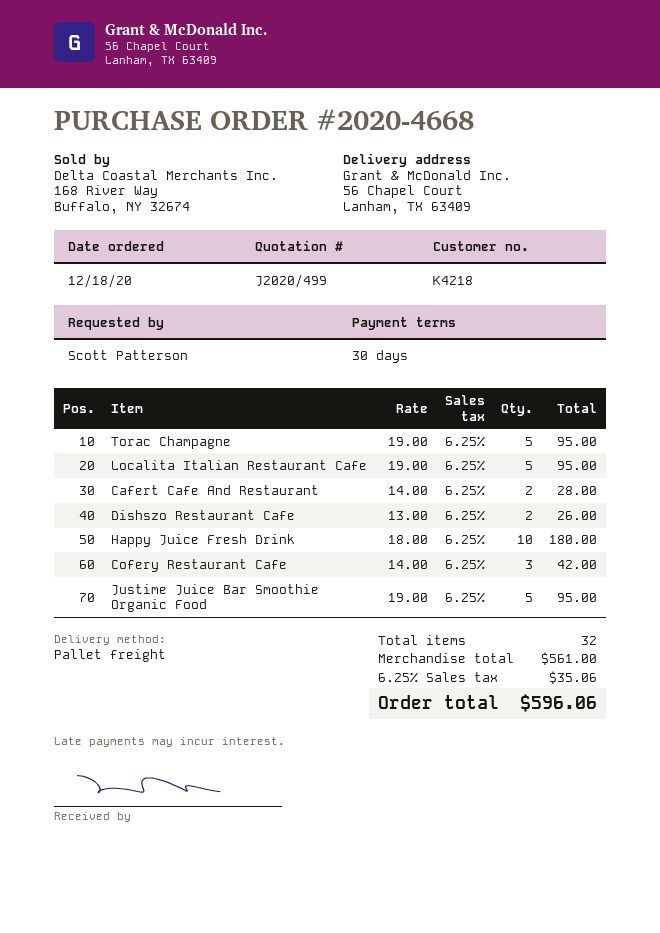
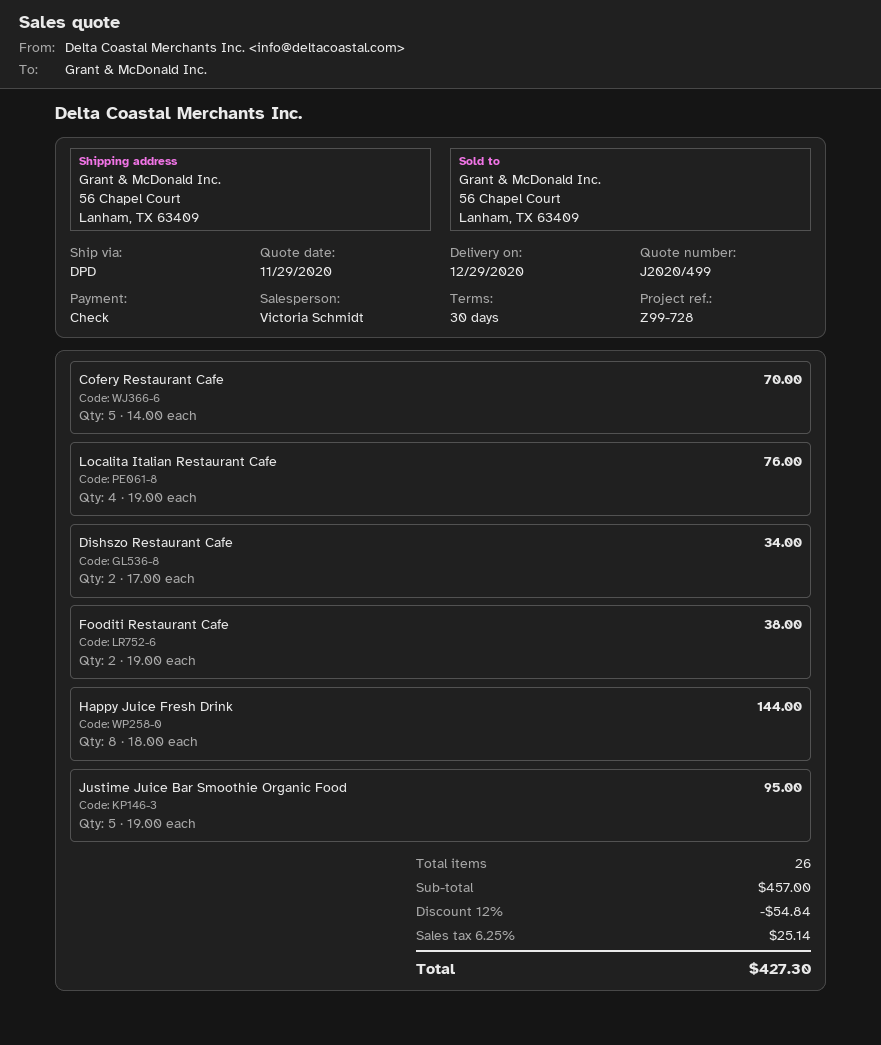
shipping method: pallet freight -> DPD
Torac Champagne: 5 x 19.00 = 95.00 -> none
Localita Italian Restaurant Cafe: 5 x 19.00 = 95.00 -> 4 x 19.00 = 76.00
Cafert Cafe And Restaurant: 2 x 14.00 = 28.00 -> none
Dishszo Restaurant Cafe: 2 x 13.00 = 26.00 -> 2 x 17.00 = 34.00
Happy Juice Fresh Drink: 10 x 18.00 = 180.00 -> 8 x 18.00 = 144.00
Cofery Restaurant Cafe: 3 x 14.00 = 42.00 -> 5 x 14.00 = 70.00
Fooditi Restaurant Cafe: none -> 2 x 19.00 = 38.00
total quantity: 32 -> 26
subtotal: 561.00 -> 457.00
discount: none -> 12% = 54.84
tax: 6.25% = 35.06 -> 6.25% = 25.14
total: 596.06 -> 427.30

